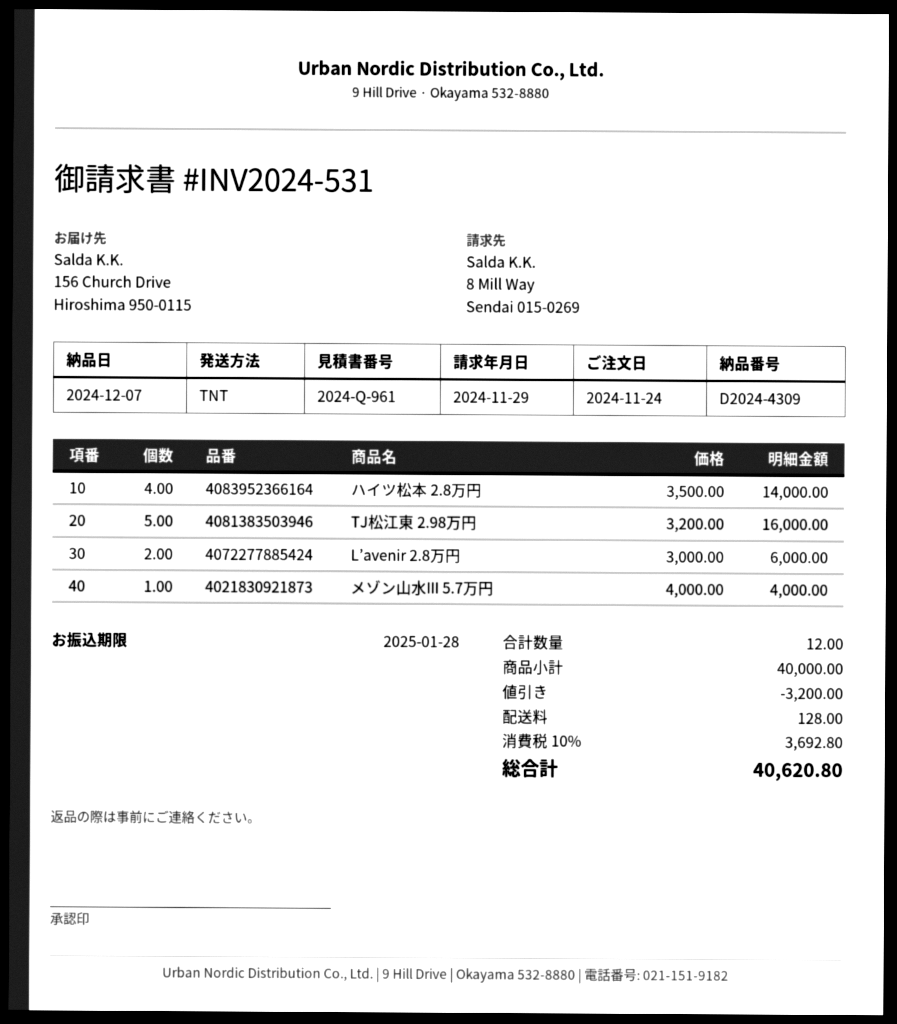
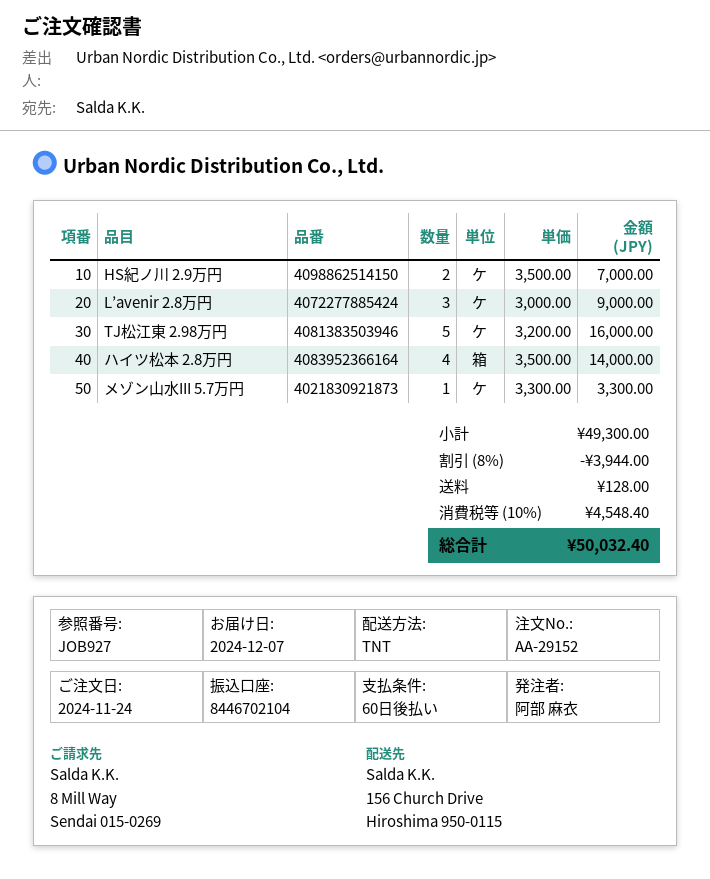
L’avenir 2.8万円: 2 x 3000.00 = 6000.00 -> 3 x 3000.00 = 9000.00
メゾン山水III 5.7万円: 1 x 4000.00 = 4000.00 -> 1 x 3300.00 = 3300.00
HS紀ノ川 2.9万円: none -> 2 x 3500.00 = 7000.00
subtotal: 40000.00 -> 49300.00
discount: 3200.00 -> 3944.00
tax: 10% = 3692.80 -> 10% = 4548.40
total: 40620.80 -> 50032.40

